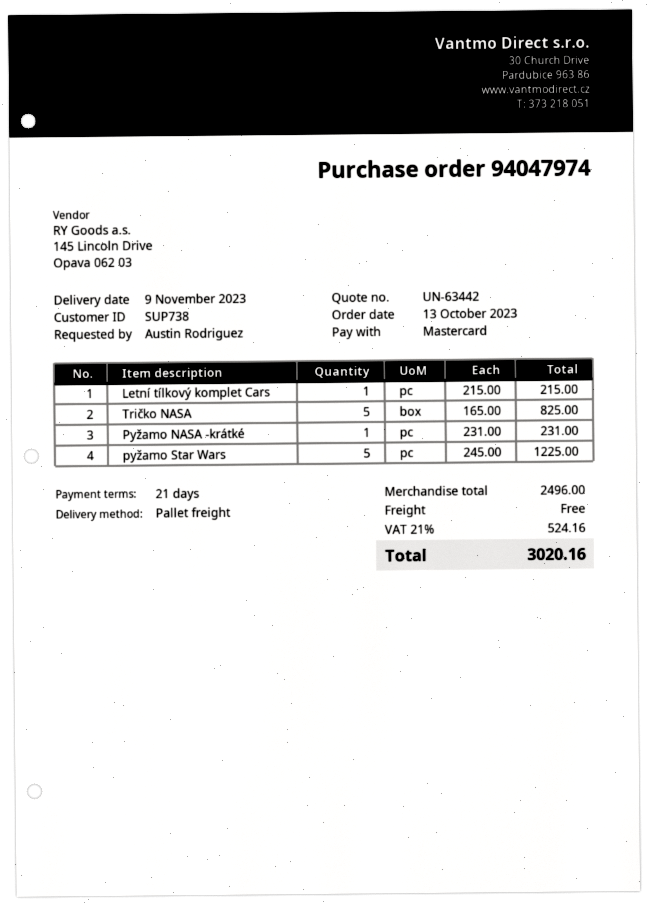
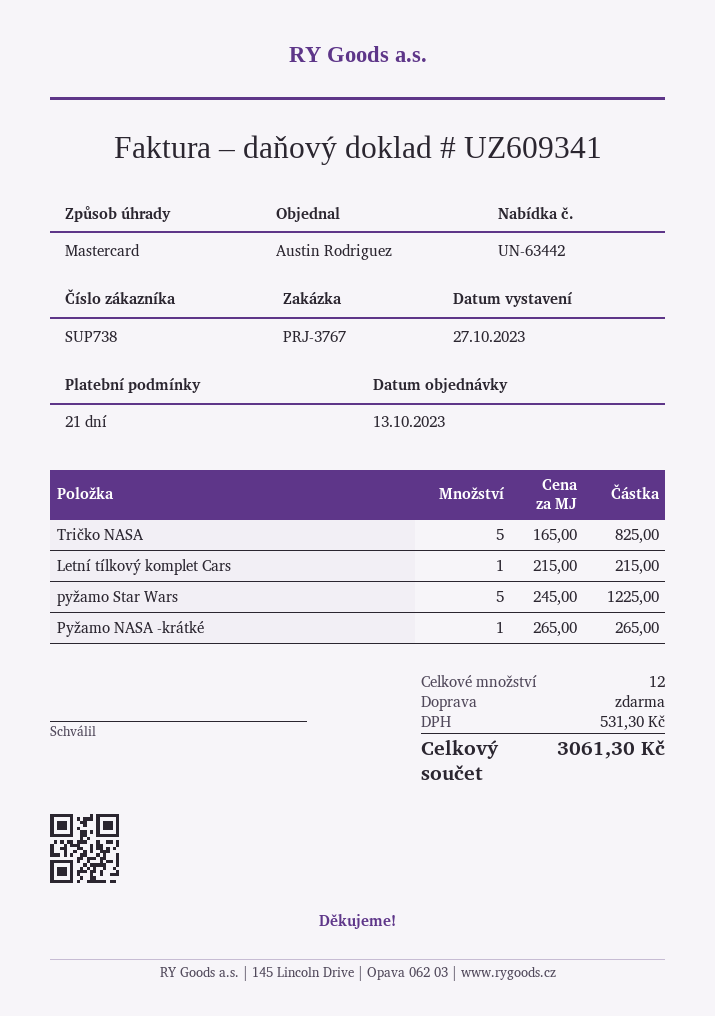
Pyžamo NASA -krátké: 1 x 231.00 = 231.00 -> 1 x 265.00 = 265.00
tax: 524.16 -> 531.30
total: 3020.16 -> 3061.30

